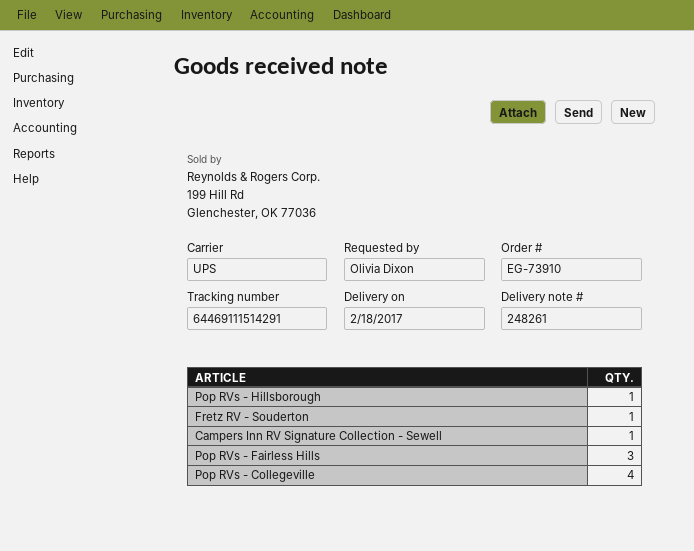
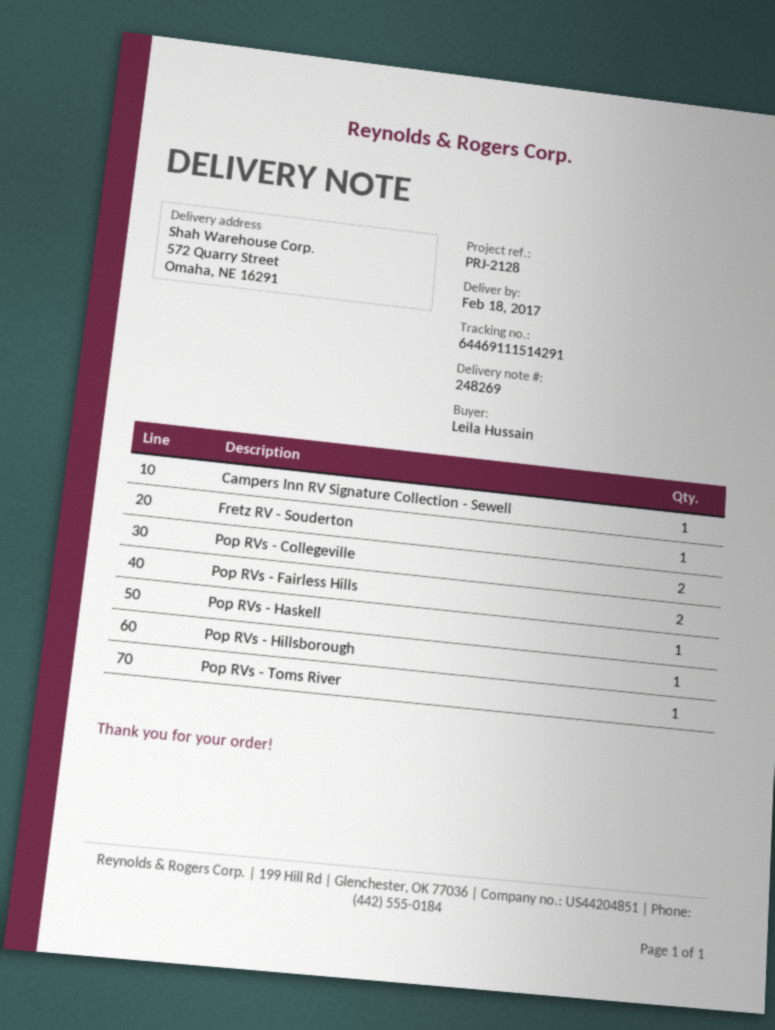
delivery note number: 248261 -> 248269
ordered by: Olivia Dixon -> Leila Hussain
Pop RVs - Fairless Hills: 3 -> 2
Pop RVs - Collegeville: 4 -> 2
Pop RVs - Haskell: none -> 1
Pop RVs - Toms River: none -> 1

